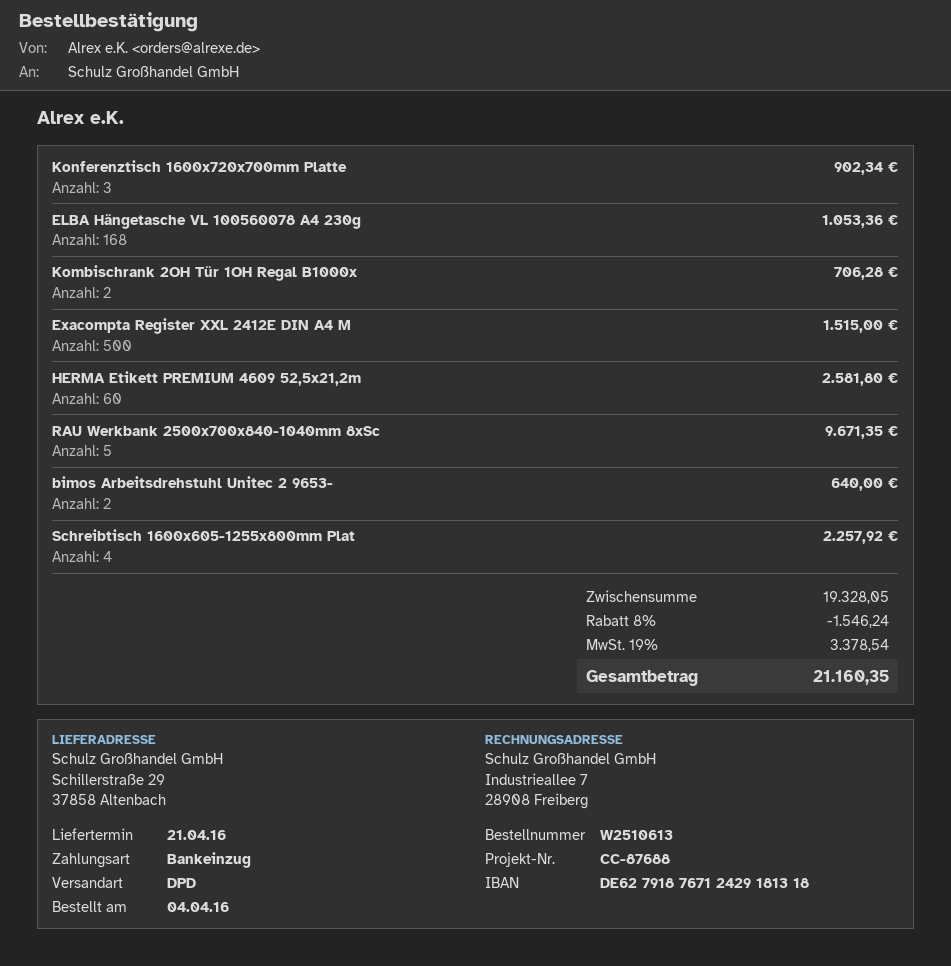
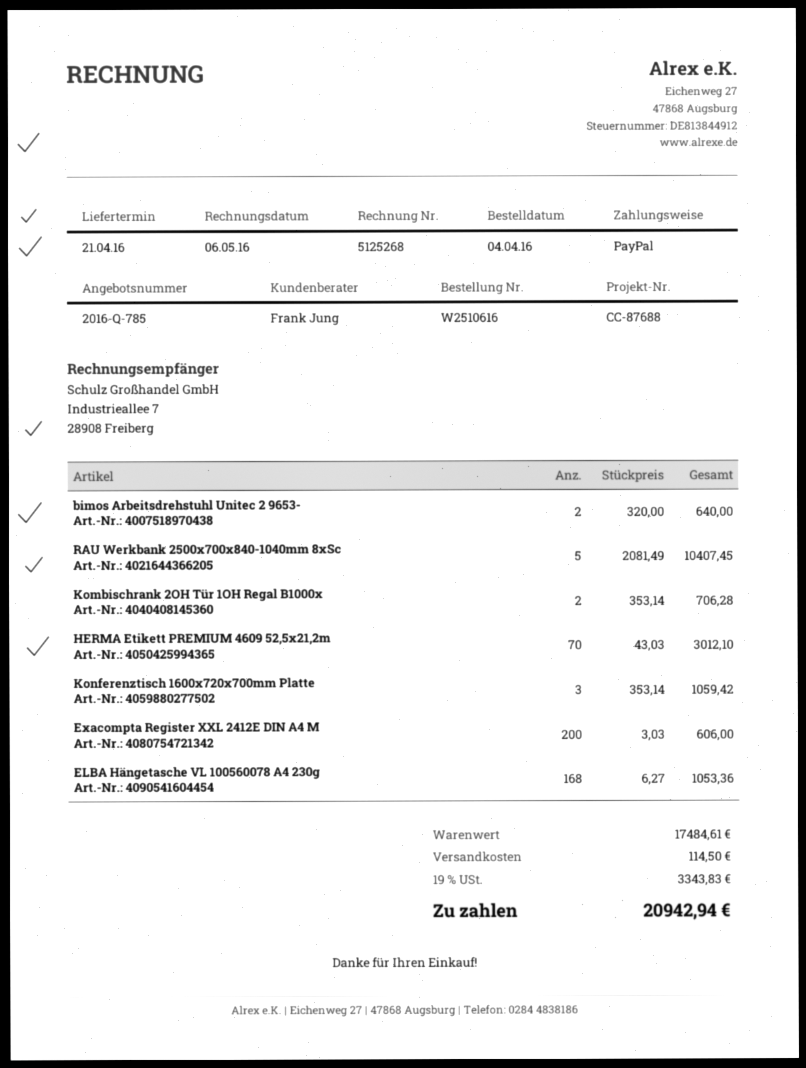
order number: W2510613 -> W2510616
payment method: direct debit -> PayPal
Konferenztisch 1600x720x700mm Platte: 3 for 902.34 -> 3 for 1059.42
Exacompta Register XXL 2412E DIN A4 M: 500 for 1515.00 -> 200 for 606.00
HERMA Etikett PREMIUM 4609 52,5x21,2m: 60 for 2581.80 -> 70 for 3012.10
RAU Werkbank 2500x700x840-1040mm 8xSc: 5 for 9671.35 -> 5 for 10407.45
Schreibtisch 1600x605-1255x800mm Plat: 4 for 2257.92 -> none
subtotal: 19328.05 -> 17484.61
discount: 8% = 1546.24 -> none
shipping: none -> 114.50
tax: 19% = 3378.54 -> 19% = 3343.83
total: 21160.35 -> 20942.94

